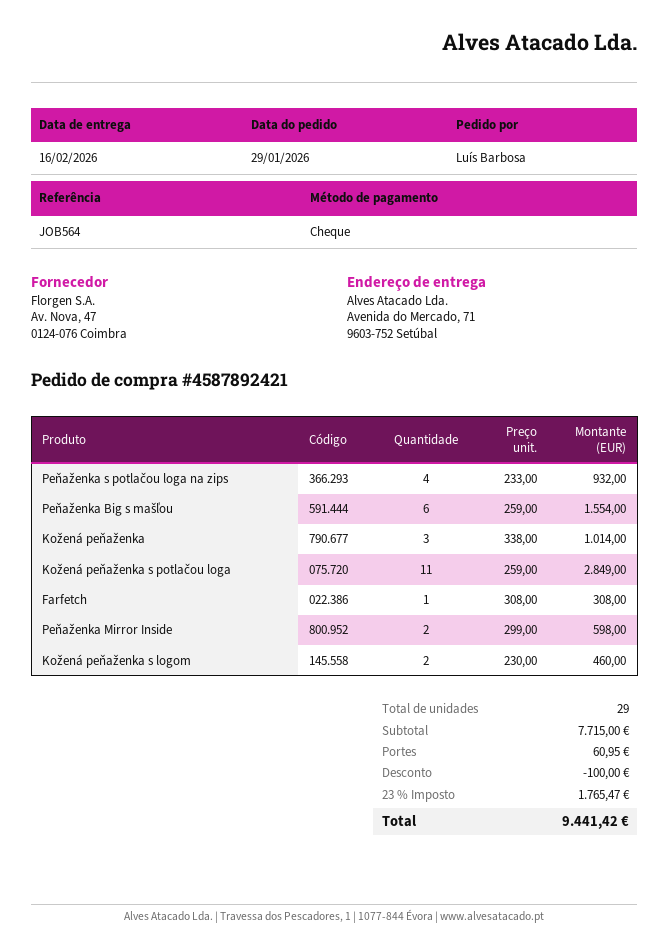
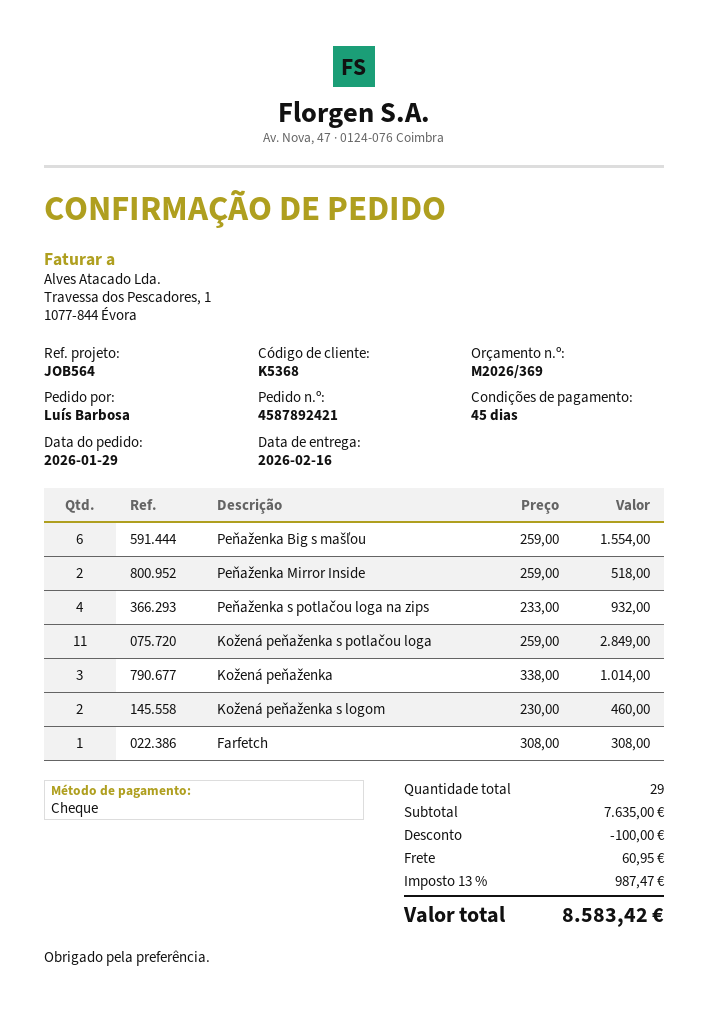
Peňaženka Mirror Inside: 2 x 299.00 = 598.00 -> 2 x 259.00 = 518.00
subtotal: 7715.00 -> 7635.00
tax: 23% = 1765.47 -> 13% = 987.47
total: 9441.42 -> 8583.42

